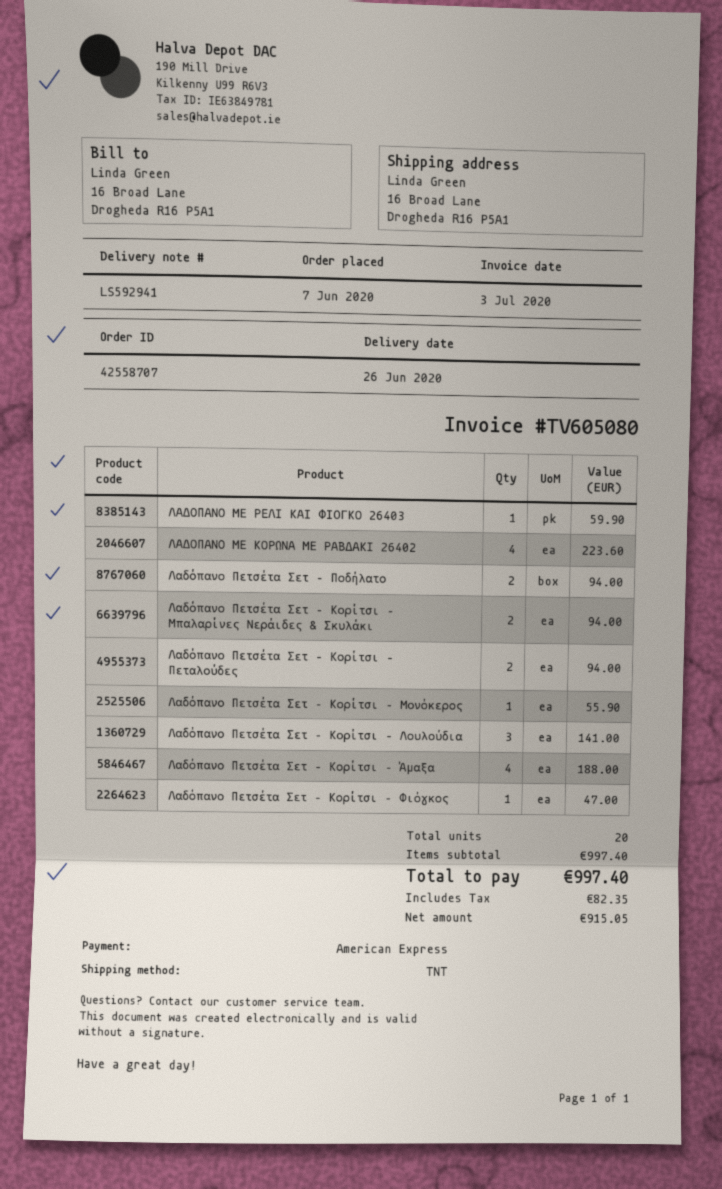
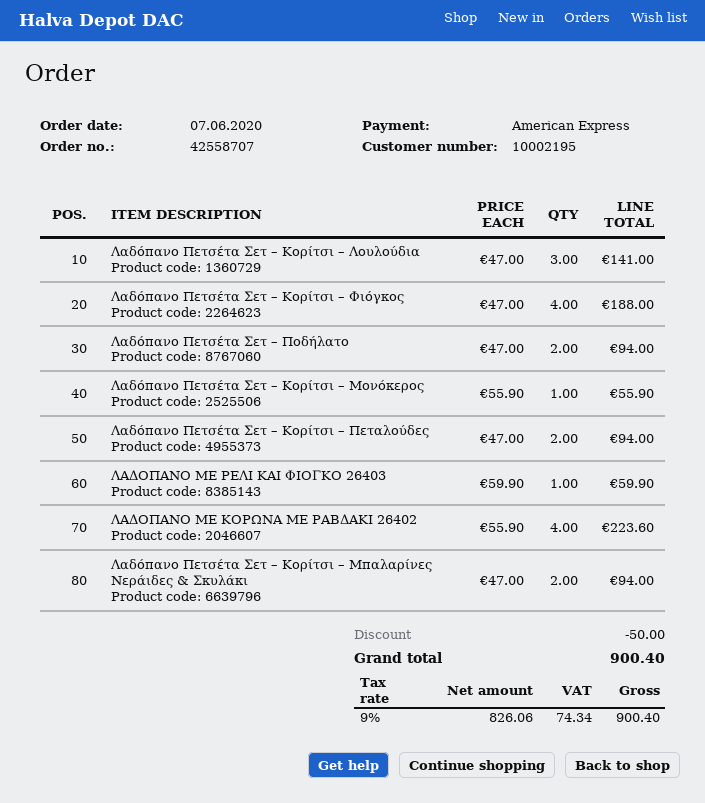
Λαδόπανο Πετσέτα Σετ – Κορίτσι – Άμαξα: 4 for 188.00 -> none
Λαδόπανο Πετσέτα Σετ – Κορίτσι – Φιόγκος: 1 for 47.00 -> 4 for 188.00
discount: none -> 50.00
net: 915.05 -> 826.06
tax: 82.35 -> 74.34
total: 997.40 -> 900.40

